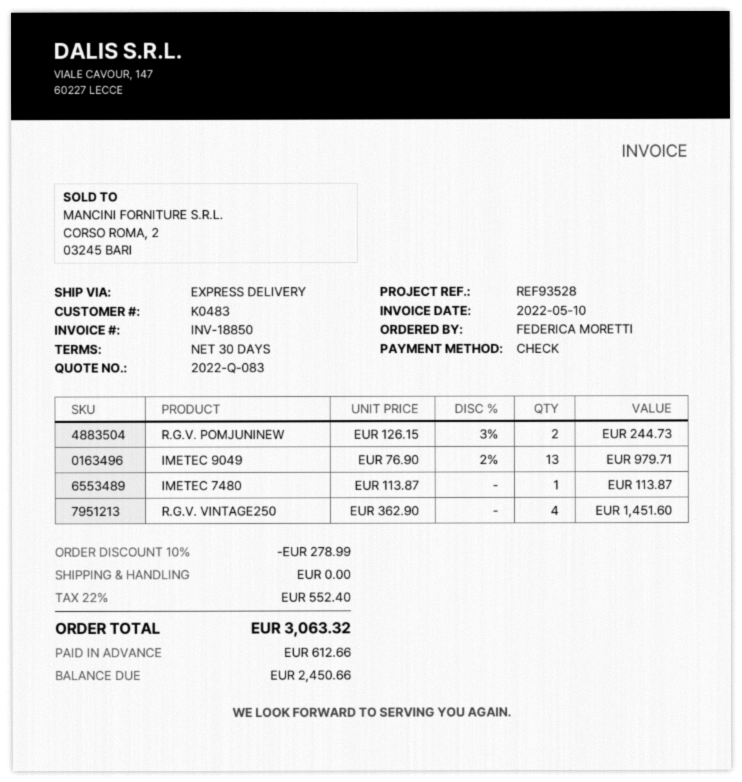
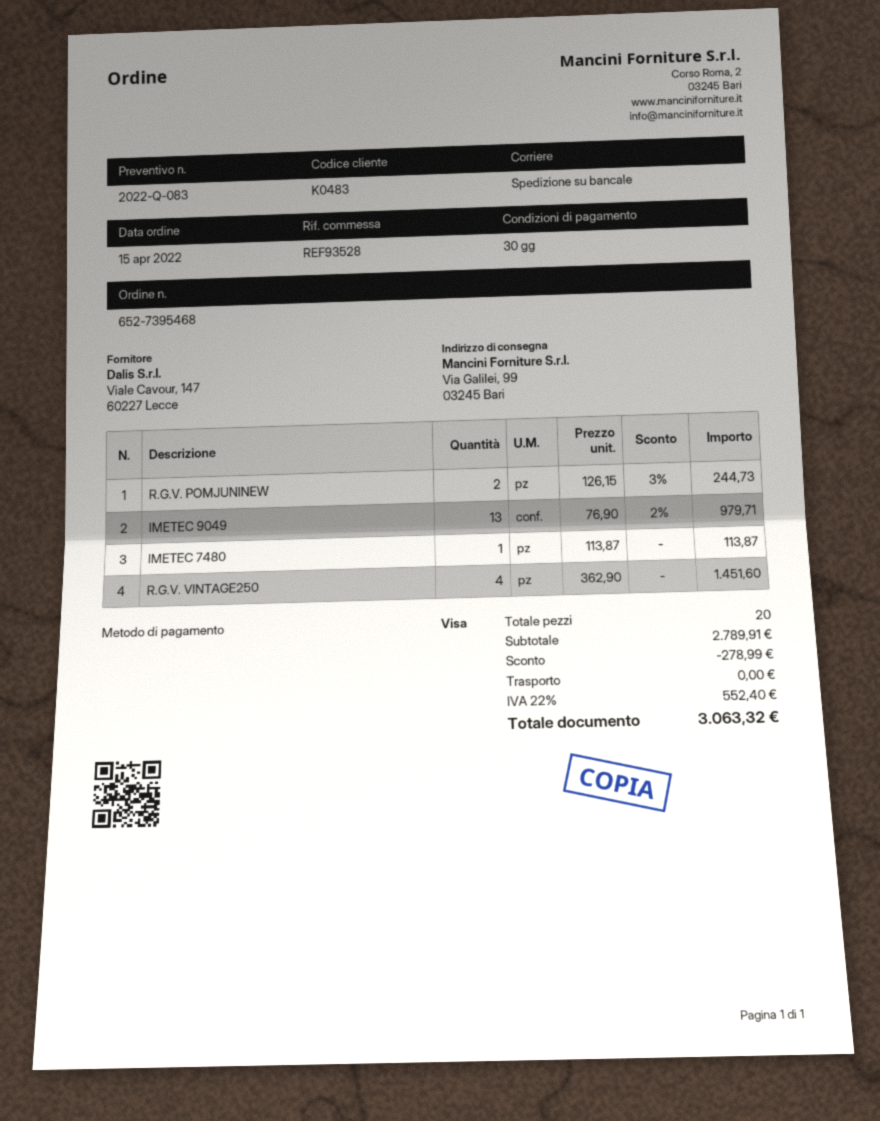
payment method: cheque -> Visa
shipping method: express -> pallet freight

